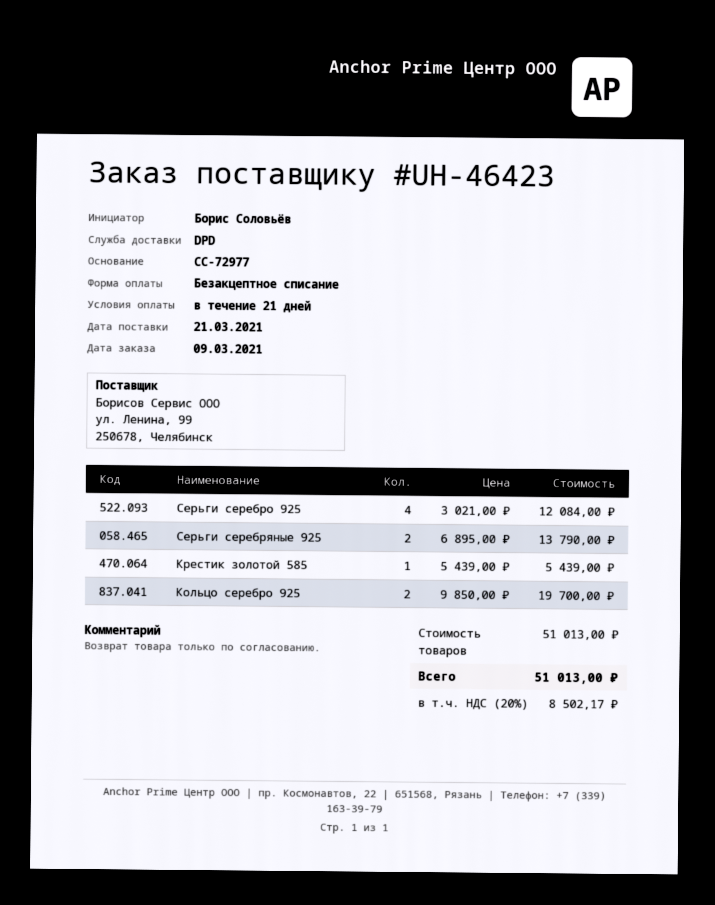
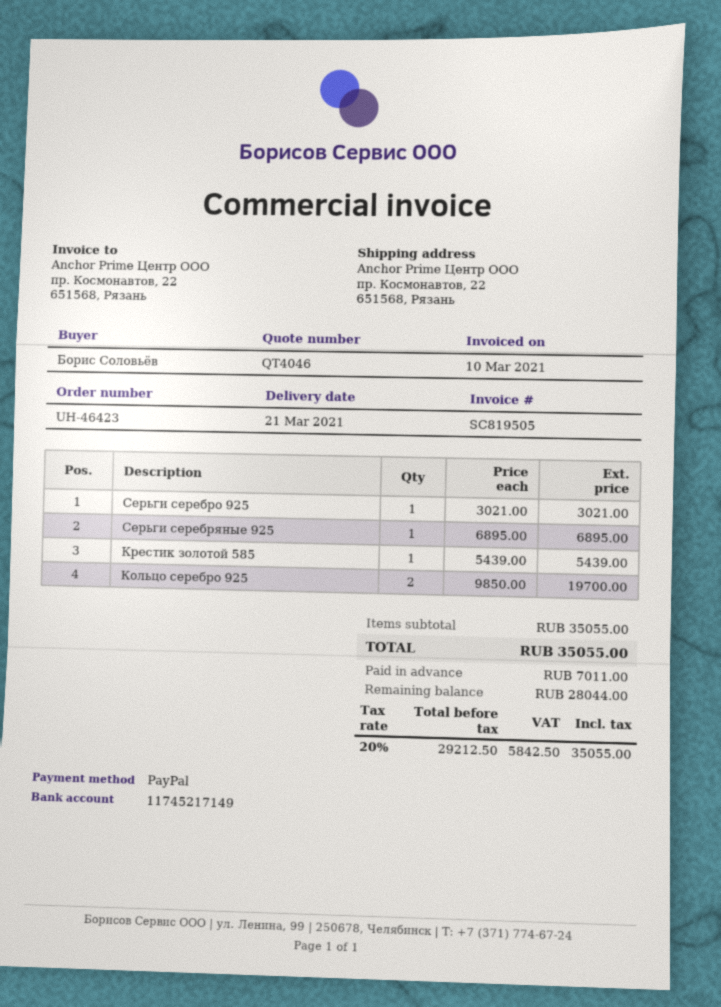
payment method: direct debit -> PayPal
Серьги серебро 925: 4 x 3021.00 = 12084.00 -> 1 x 3021.00 = 3021.00
Серьги серебряные 925: 2 x 6895.00 = 13790.00 -> 1 x 6895.00 = 6895.00
subtotal: 51013.00 -> 35055.00
tax: 20% = 8502.17 -> 20% = 5842.50
total: 51013.00 -> 35055.00

